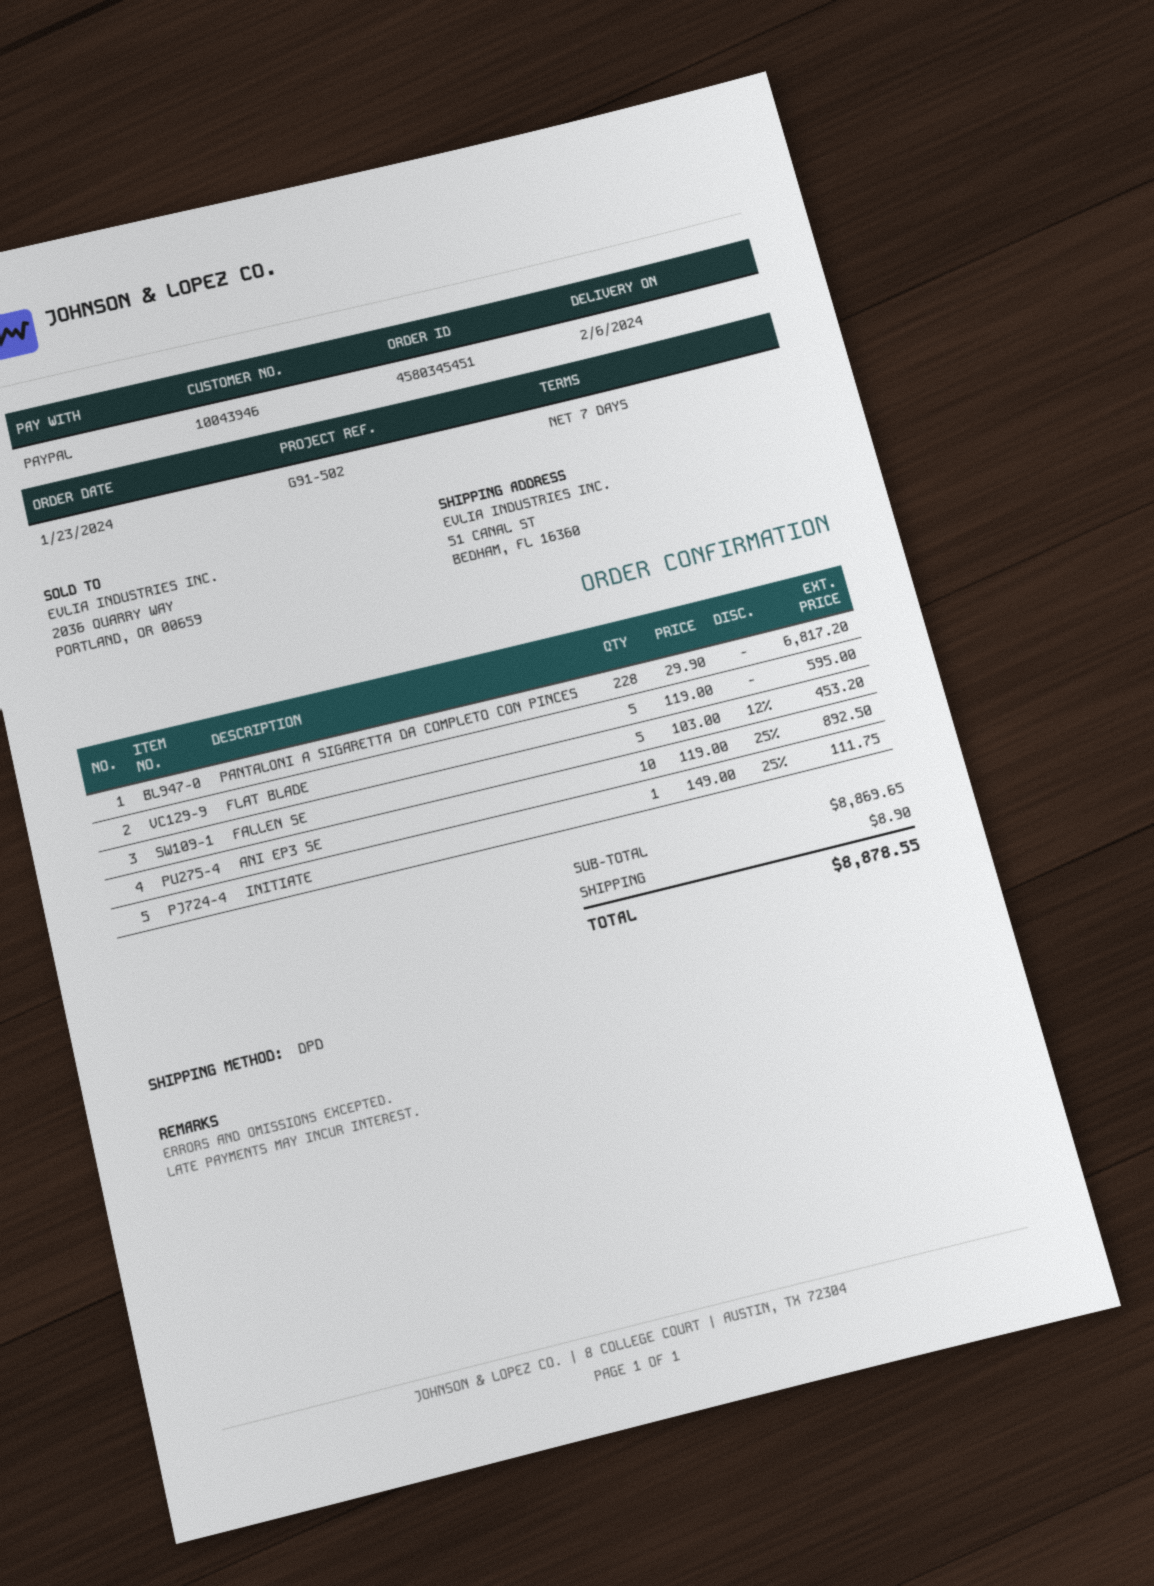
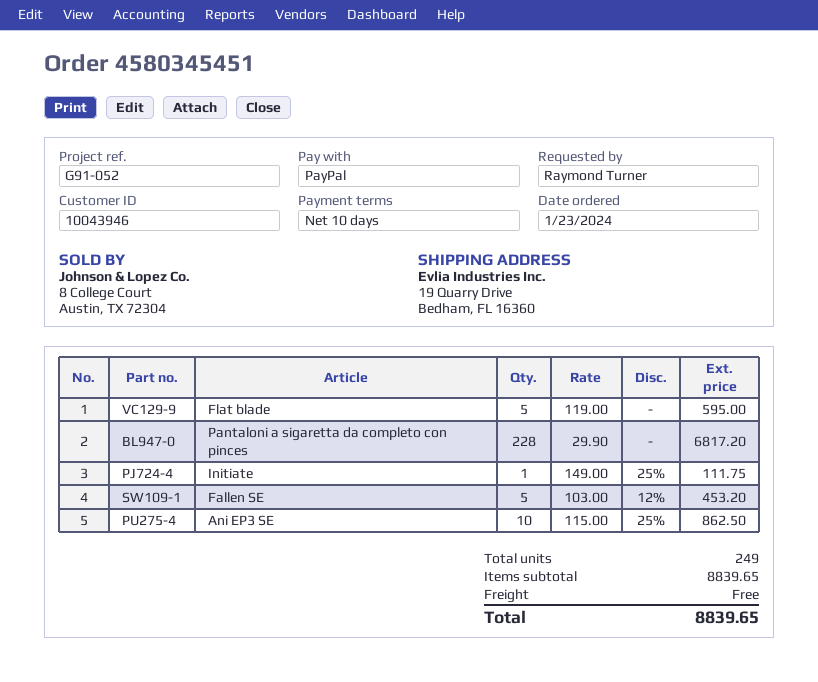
payment terms: 7 days -> 10 days
reference: G91-502 -> G91-052
ship to: 51 CANAL ST, BEDHAM, FL 16360 -> 19 Quarry Drive, Bedham, FL 16360
ANI EP3 SE: 10 x 119.00 - 25% = 892.50 -> 10 x 115.00 - 25% = 862.50
subtotal: 8869.65 -> 8839.65
shipping: 8.90 -> 0.00
total: 8878.55 -> 8839.65

